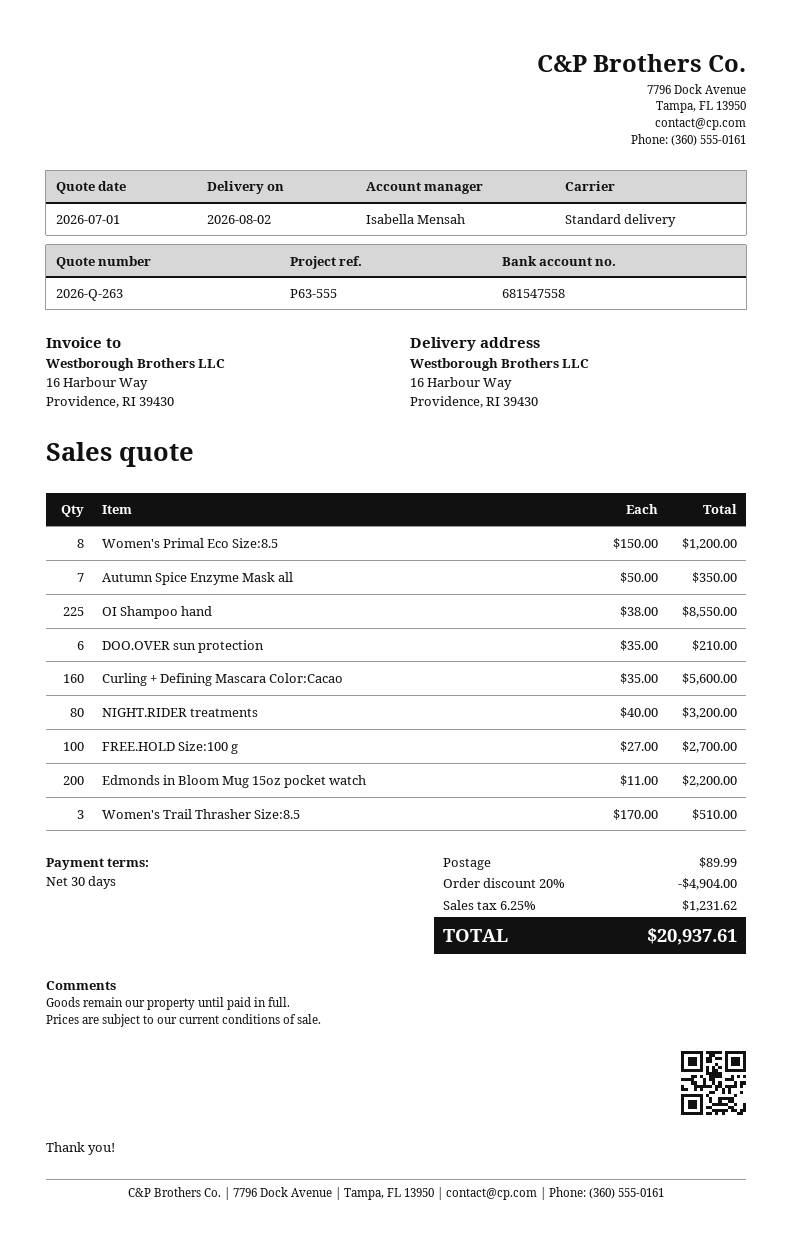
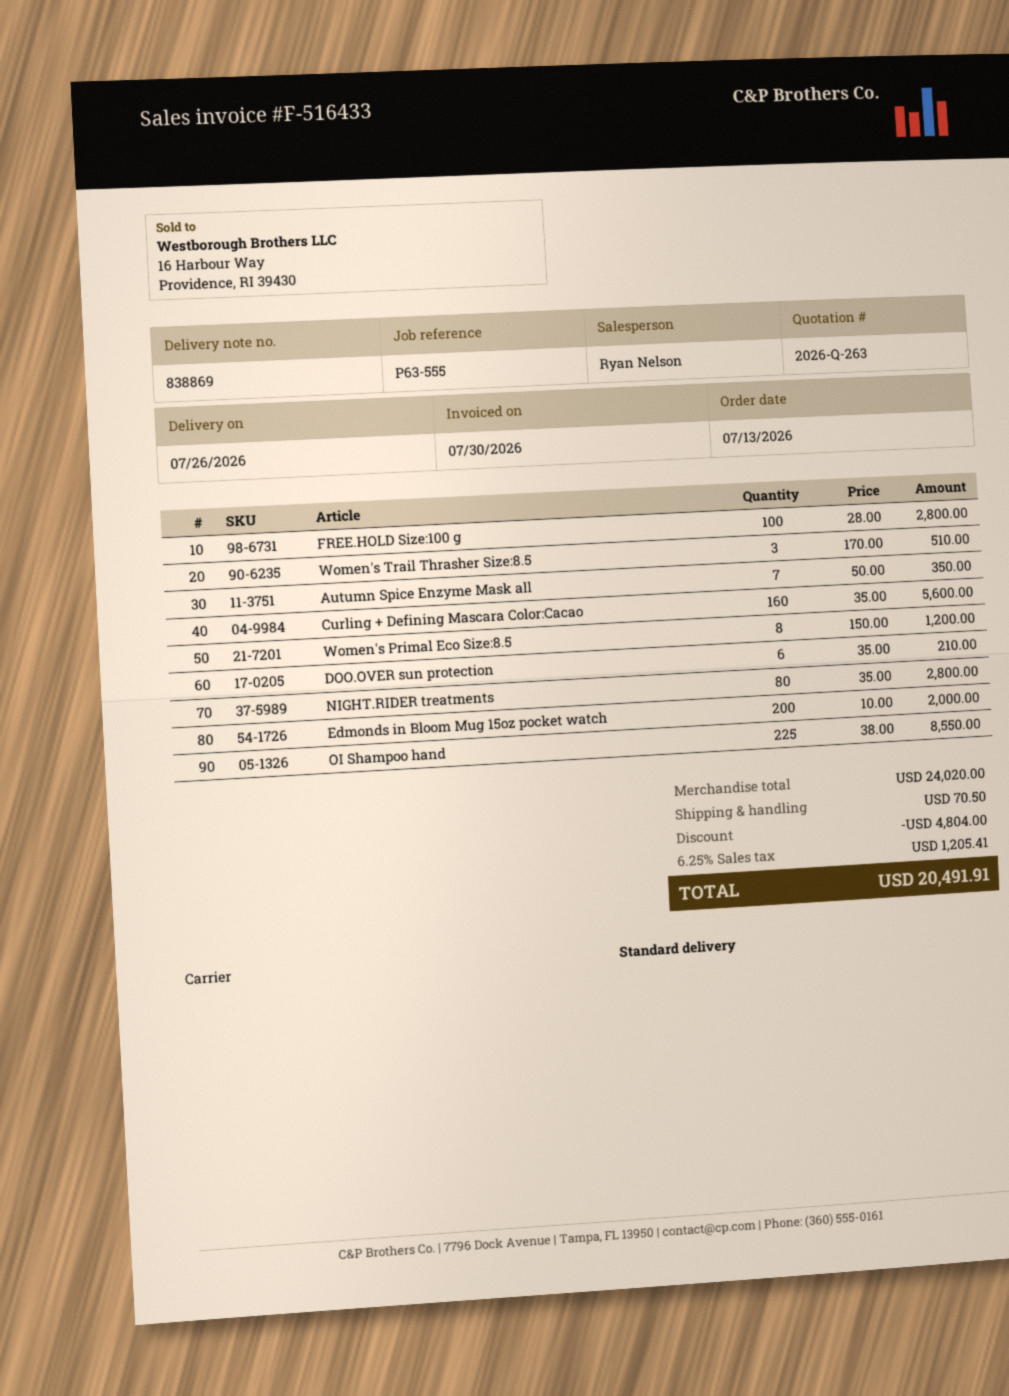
delivery date: 2026-08-02 -> 2026-07-26
sales rep: Isabella Mensah -> Ryan Nelson
NIGHT.RIDER treatments: 80 x 40.00 = 3200.00 -> 80 x 35.00 = 2800.00
FREE.HOLD Size:100 g: 100 x 27.00 = 2700.00 -> 100 x 28.00 = 2800.00
Edmonds in Bloom Mug 15oz pocket watch: 200 x 11.00 = 2200.00 -> 200 x 10.00 = 2000.00
discount: 4904.00 -> 4804.00
shipping: 89.99 -> 70.50
tax: 6.25% = 1231.62 -> 6.25% = 1205.41
total: 20937.61 -> 20491.91

